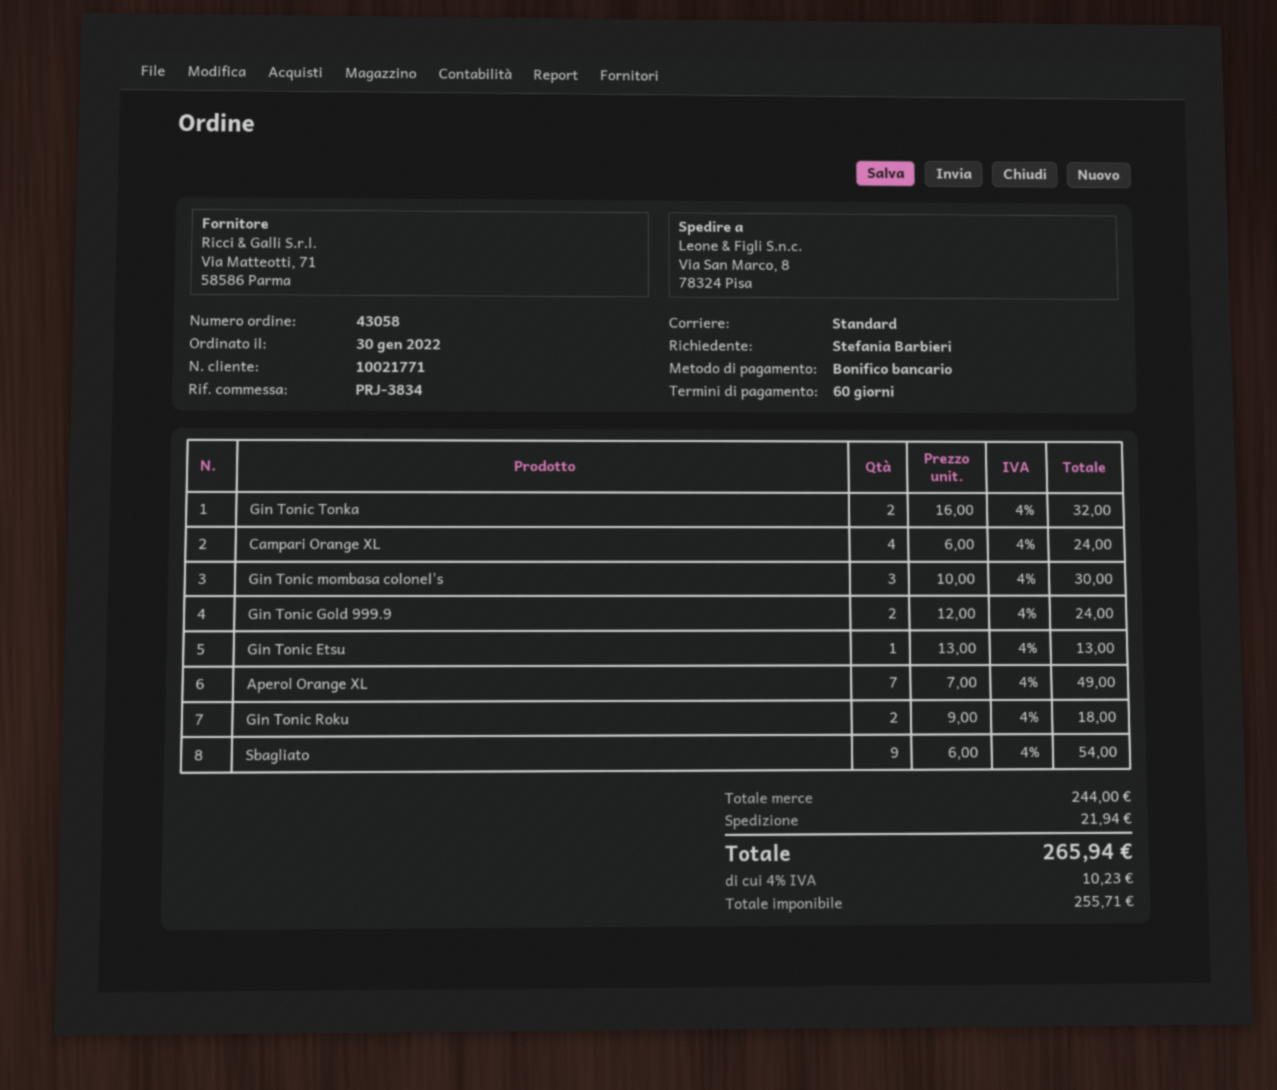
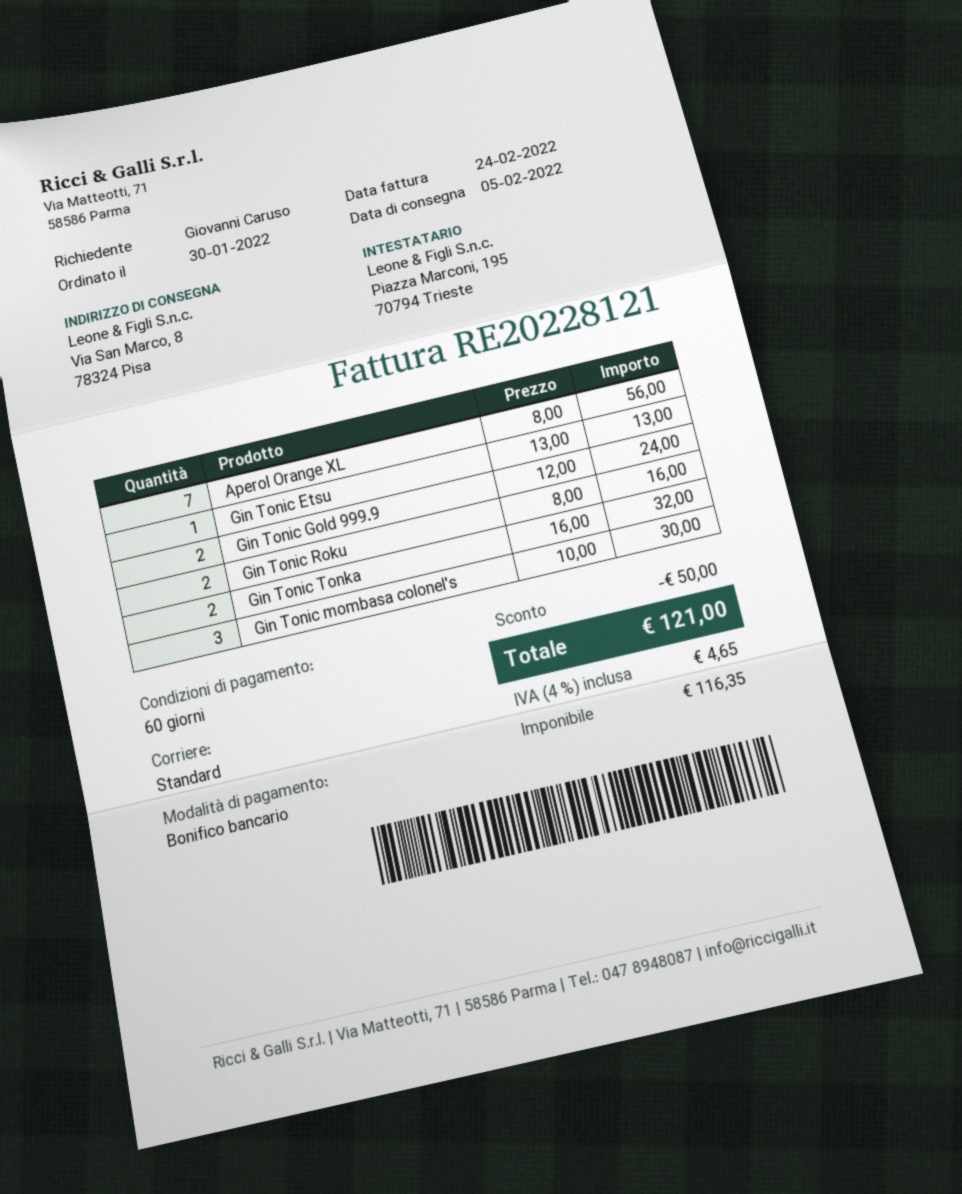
ordered by: Stefania Barbieri -> Giovanni Caruso
Campari Orange XL: 4 x 6.00 = 24.00 -> none
Aperol Orange XL: 7 x 7.00 = 49.00 -> 7 x 8.00 = 56.00
Gin Tonic Roku: 2 x 9.00 = 18.00 -> 2 x 8.00 = 16.00
Sbagliato: 9 x 6.00 = 54.00 -> none
discount: none -> 50.00
shipping: 21.94 -> none
net: 255.71 -> 116.35
tax: 4% = 10.23 -> 4% = 4.65
total: 265.94 -> 121.00

